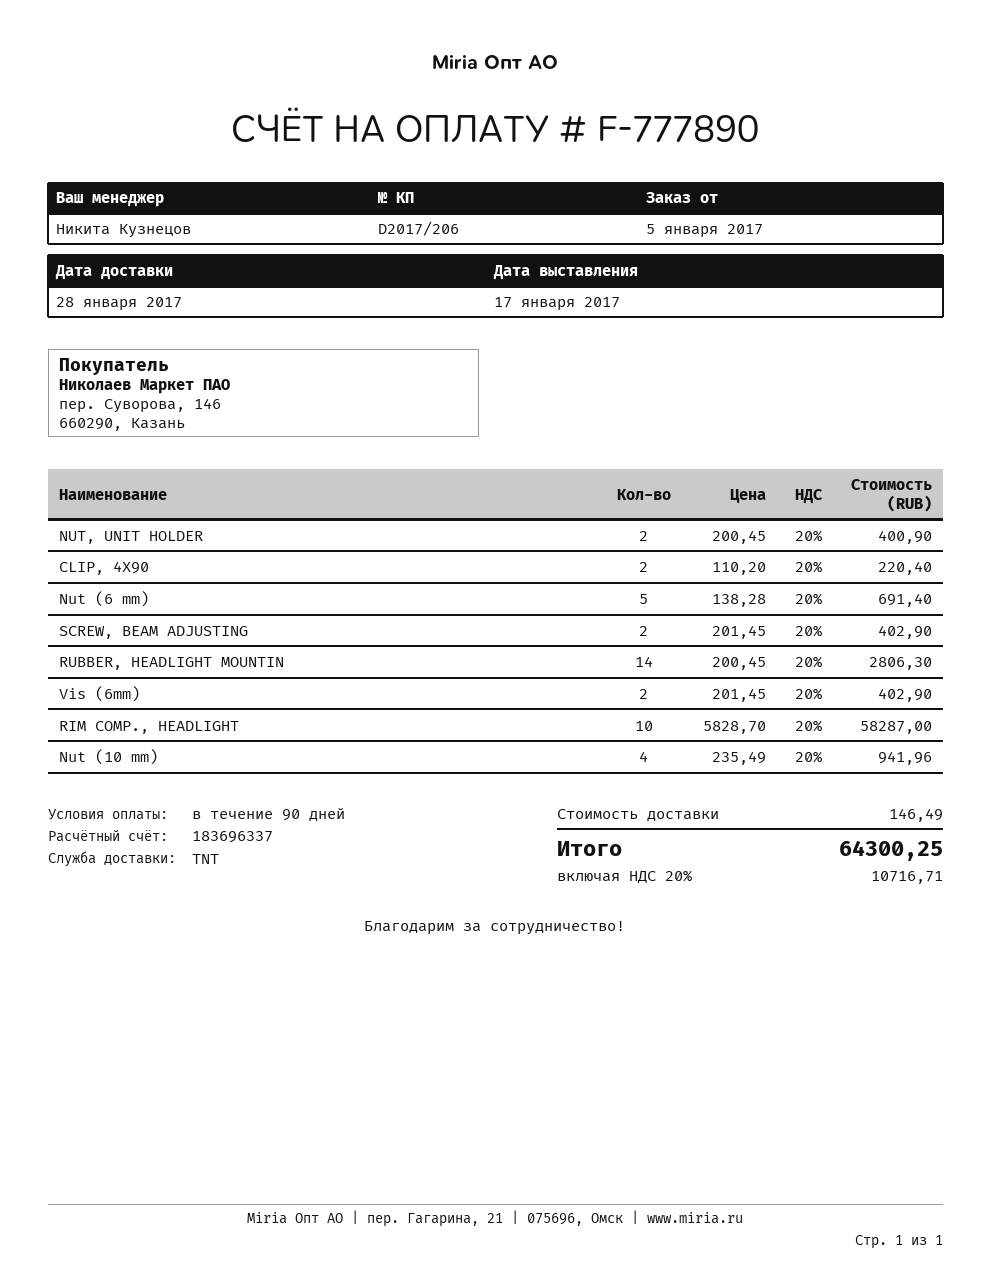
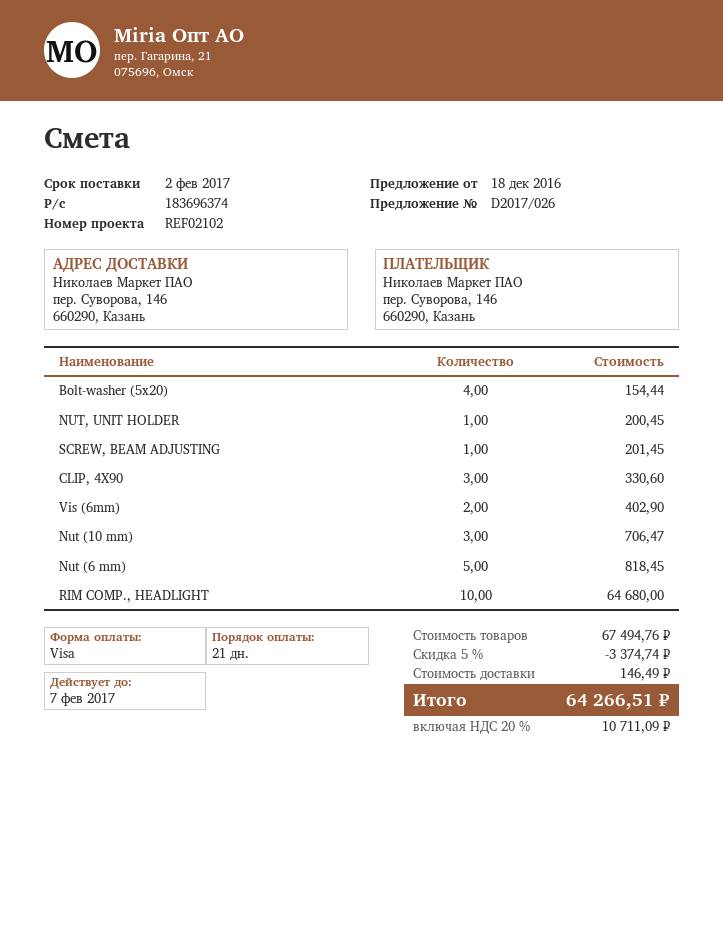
quote number: D2017/206 -> D2017/026
delivery date: 2017-01-28 -> 2017-02-02
payment terms: 90 days -> 21 days
bank account: 183696337 -> 183696374
NUT, UNIT HOLDER: 2 for 400.90 -> 1 for 200.45
CLIP, 4X90: 2 for 220.40 -> 3 for 330.60
Nut (6 mm): 5 for 691.40 -> 5 for 818.45
SCREW, BEAM ADJUSTING: 2 for 402.90 -> 1 for 201.45
RUBBER, HEADLIGHT MOUNTIN: 14 for 2806.30 -> none
RIM COMP., HEADLIGHT: 10 for 58287.00 -> 10 for 64680.00
Nut (10 mm): 4 for 941.96 -> 3 for 706.47
Bolt-washer (5x20): none -> 4 for 154.44
discount: none -> 5% = 3374.74
tax: 20% = 10716.71 -> 20% = 10711.09
total: 64300.25 -> 64266.51

